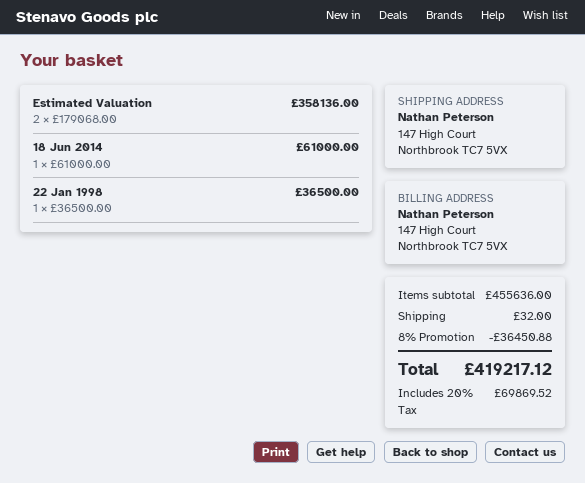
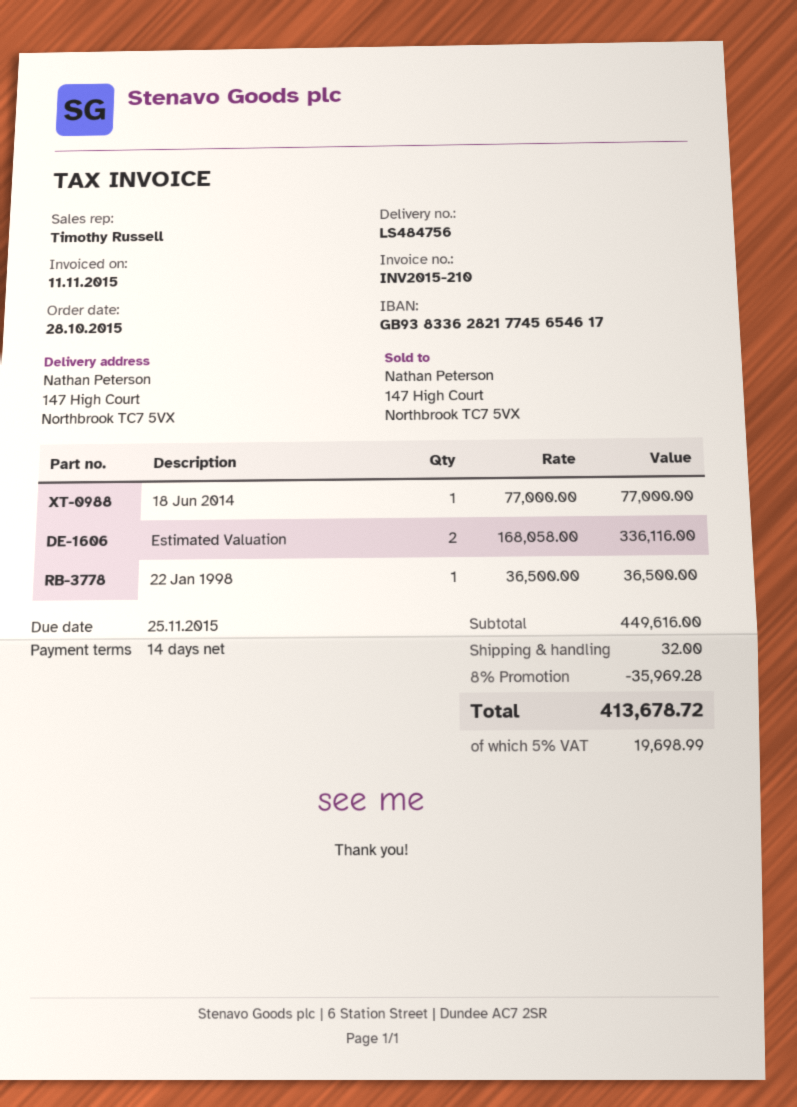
Estimated Valuation: 2 x 179068.00 = 358136.00 -> 2 x 168058.00 = 336116.00
18 Jun 2014: 1 x 61000.00 = 61000.00 -> 1 x 77000.00 = 77000.00
subtotal: 455636.00 -> 449616.00
discount: 8% = 36450.88 -> 8% = 35969.28
tax: 20% = 69869.52 -> 5% = 19698.99
total: 419217.12 -> 413678.72

